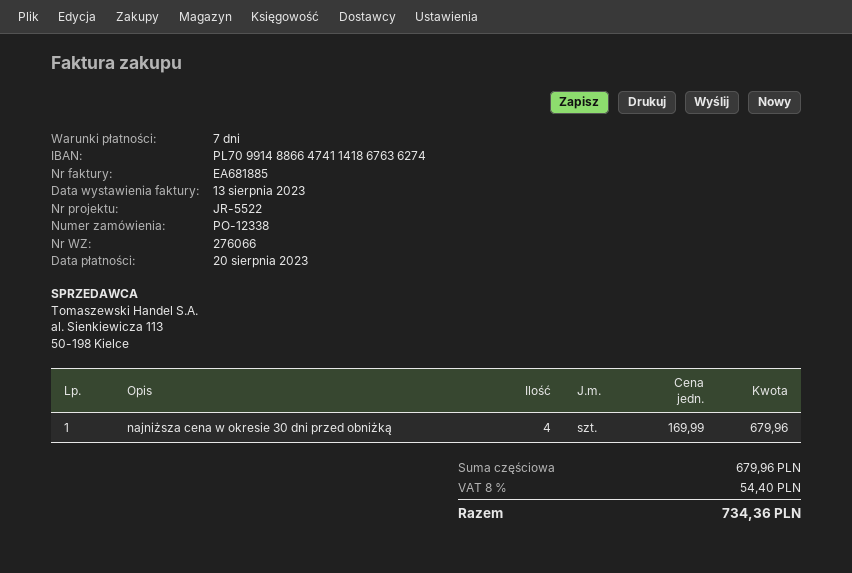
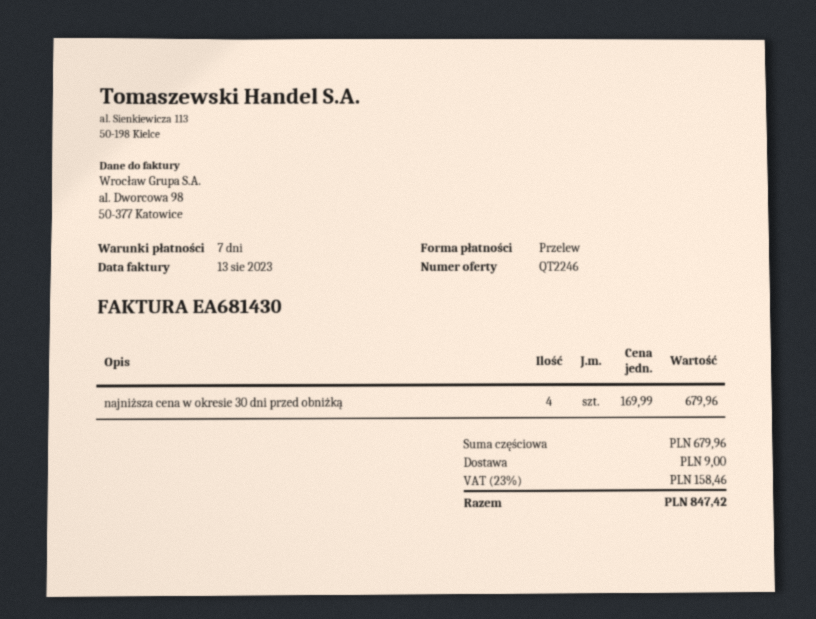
invoice number: EA681885 -> EA681430
shipping: none -> 9.00
tax: 8% = 54.40 -> 23% = 158.46
total: 734.36 -> 847.42

